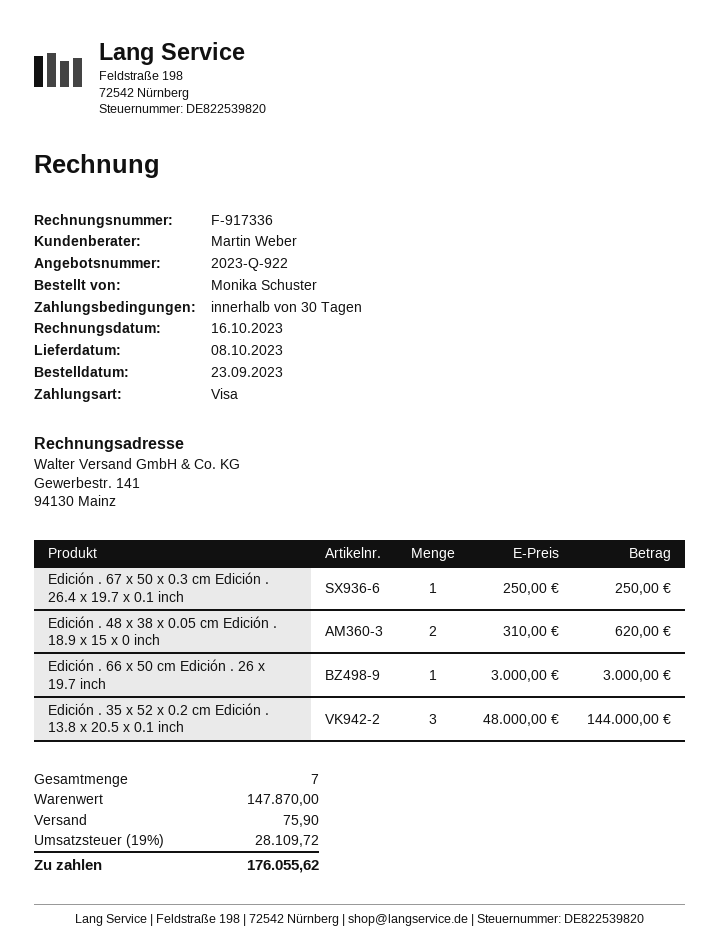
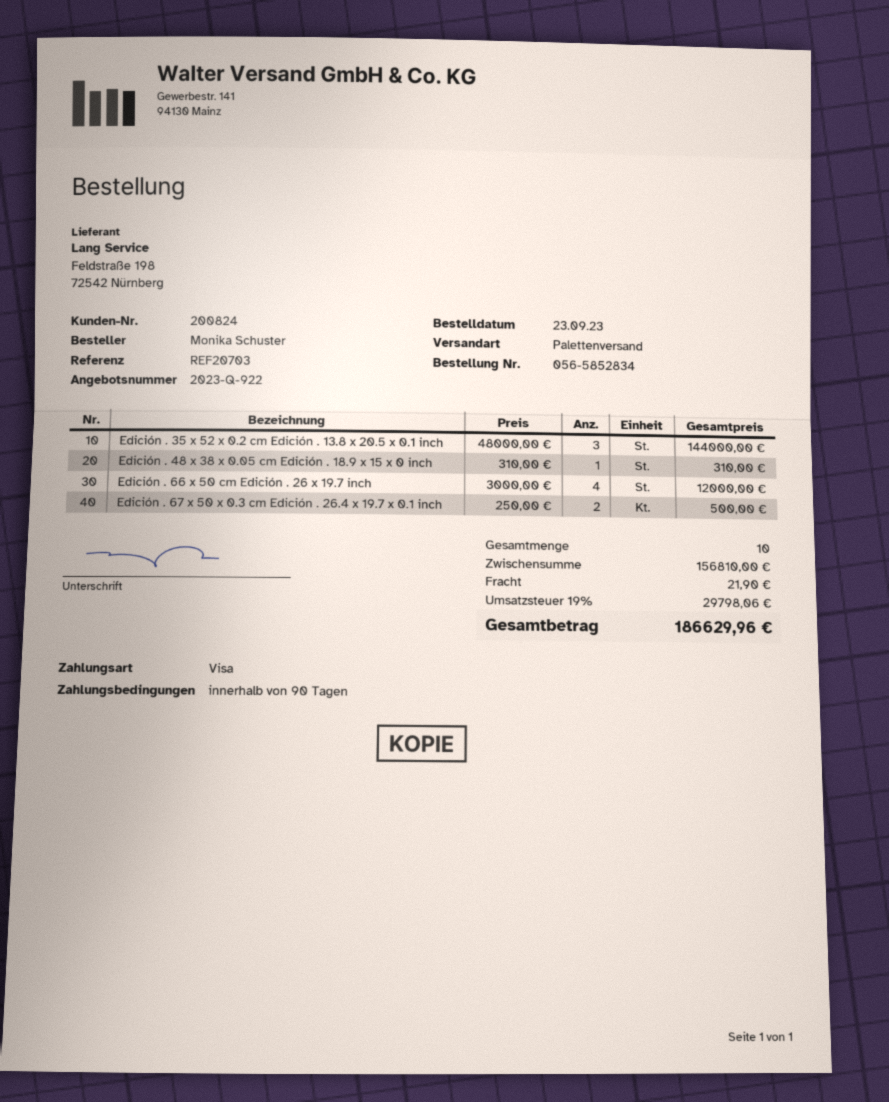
payment terms: 30 days -> 90 days
Edición . 67 x 50 x 0.3 cm Edición . 26.4 x 19.7 x 0.1 inch: 1 x 250.00 = 250.00 -> 2 x 250.00 = 500.00
Edición . 48 x 38 x 0.05 cm Edición . 18.9 x 15 x 0 inch: 2 x 310.00 = 620.00 -> 1 x 310.00 = 310.00
Edición . 66 x 50 cm Edición . 26 x 19.7 inch: 1 x 3000.00 = 3000.00 -> 4 x 3000.00 = 12000.00
total quantity: 7 -> 10
subtotal: 147870.00 -> 156810.00
shipping: 75.90 -> 21.90
tax: 19% = 28109.72 -> 19% = 29798.06
total: 176055.62 -> 186629.96

